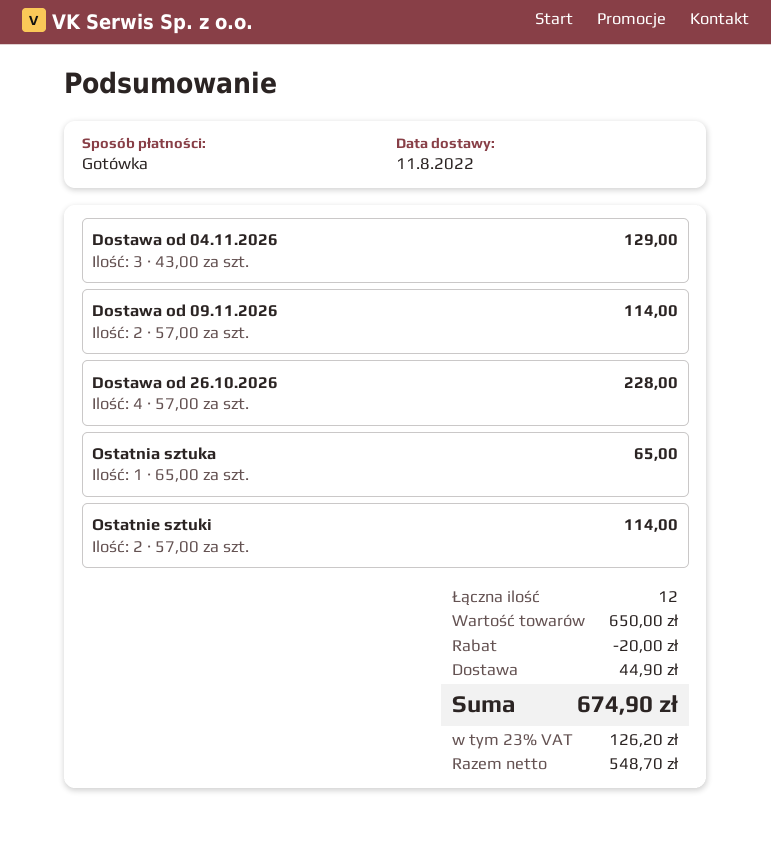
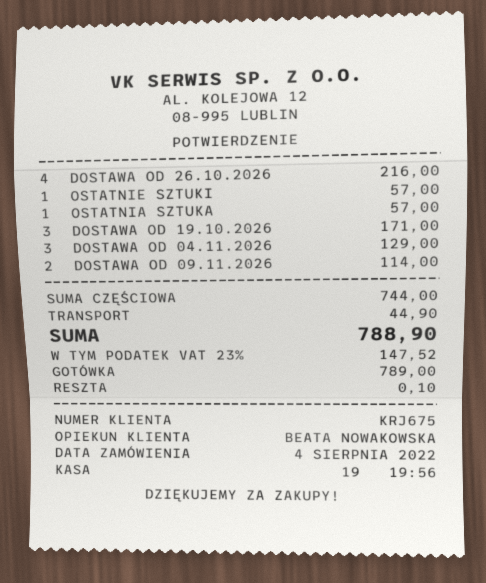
Dostawa od 26.10.2026: 4 for 228.00 -> 4 for 216.00
Ostatnia sztuka: 1 for 65.00 -> 1 for 57.00
Ostatnie sztuki: 2 for 114.00 -> 1 for 57.00
DOSTAWA OD 19.10.2026: none -> 3 for 171.00
subtotal: 650.00 -> 744.00
discount: 20.00 -> none
tax: 23% = 126.20 -> 23% = 147.52
total: 674.90 -> 788.90

